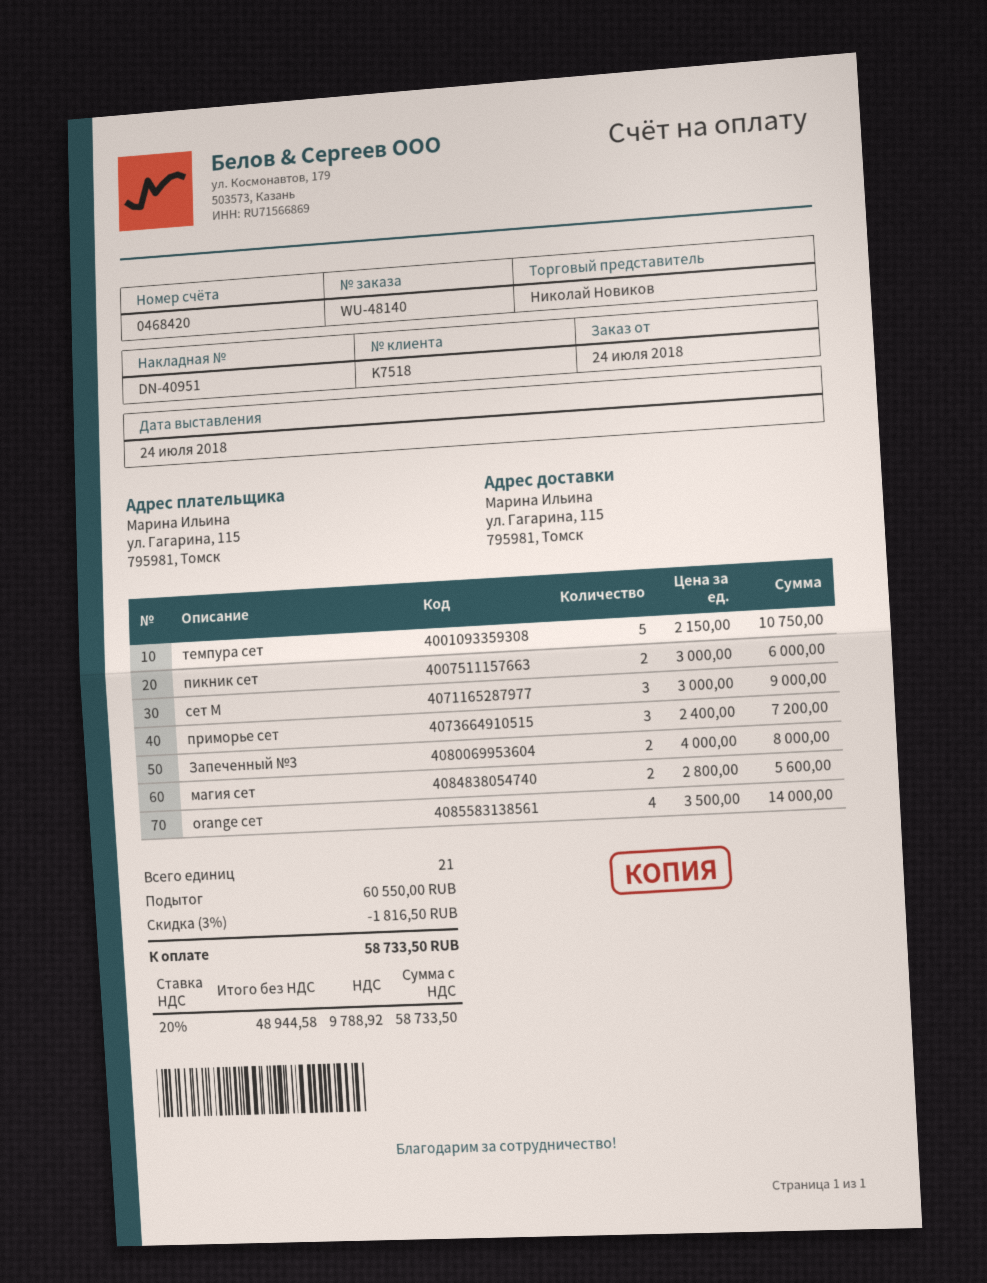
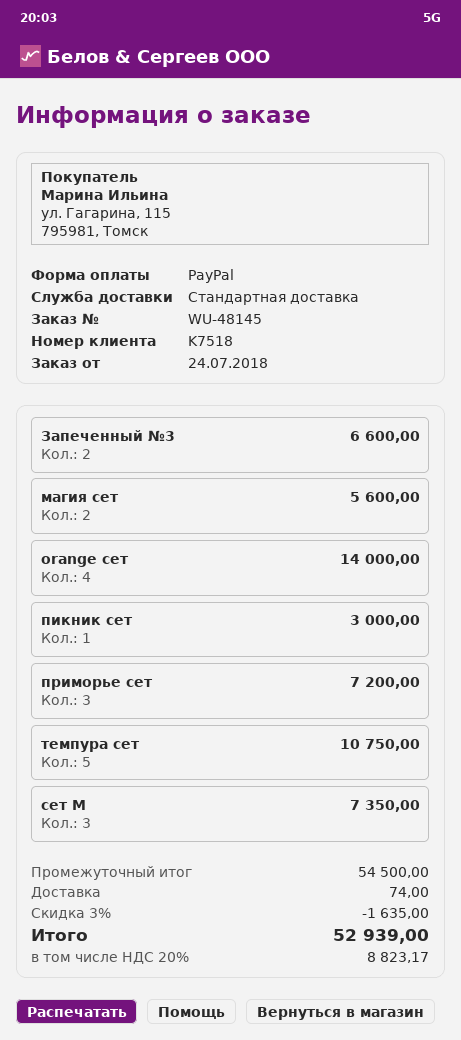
order number: WU-48140 -> WU-48145
пикник сет: 2 for 6000.00 -> 1 for 3000.00
сет M: 3 for 9000.00 -> 3 for 7350.00
Запеченный №3: 2 for 8000.00 -> 2 for 6600.00
subtotal: 60550.00 -> 54500.00
discount: 3% = 1816.50 -> 3% = 1635.00
shipping: none -> 74.00
tax: 20% = 9788.92 -> 20% = 8823.17
total: 58733.50 -> 52939.00

